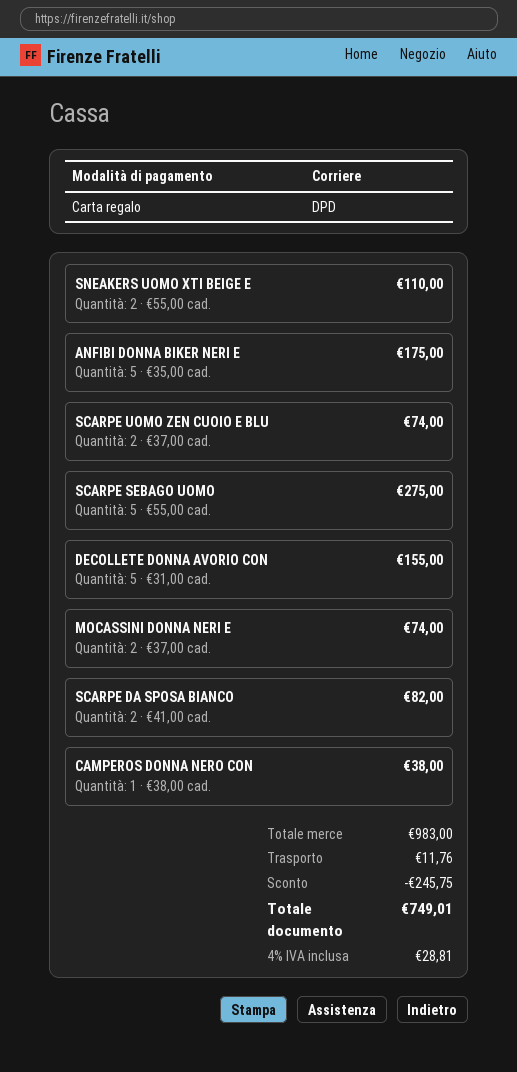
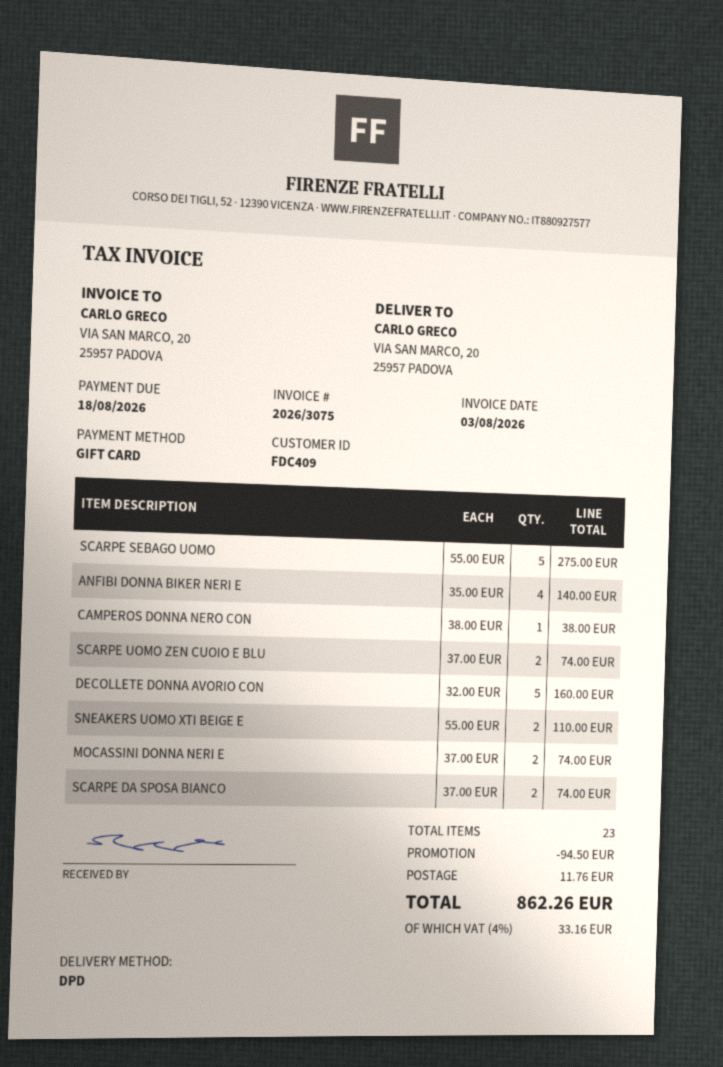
ANFIBI DONNA BIKER NERI E: 5 x 35.00 = 175.00 -> 4 x 35.00 = 140.00
DECOLLETE DONNA AVORIO CON: 5 x 31.00 = 155.00 -> 5 x 32.00 = 160.00
SCARPE DA SPOSA BIANCO: 2 x 41.00 = 82.00 -> 2 x 37.00 = 74.00
discount: 245.75 -> 94.50
tax: 4% = 28.81 -> 4% = 33.16
total: 749.01 -> 862.26

